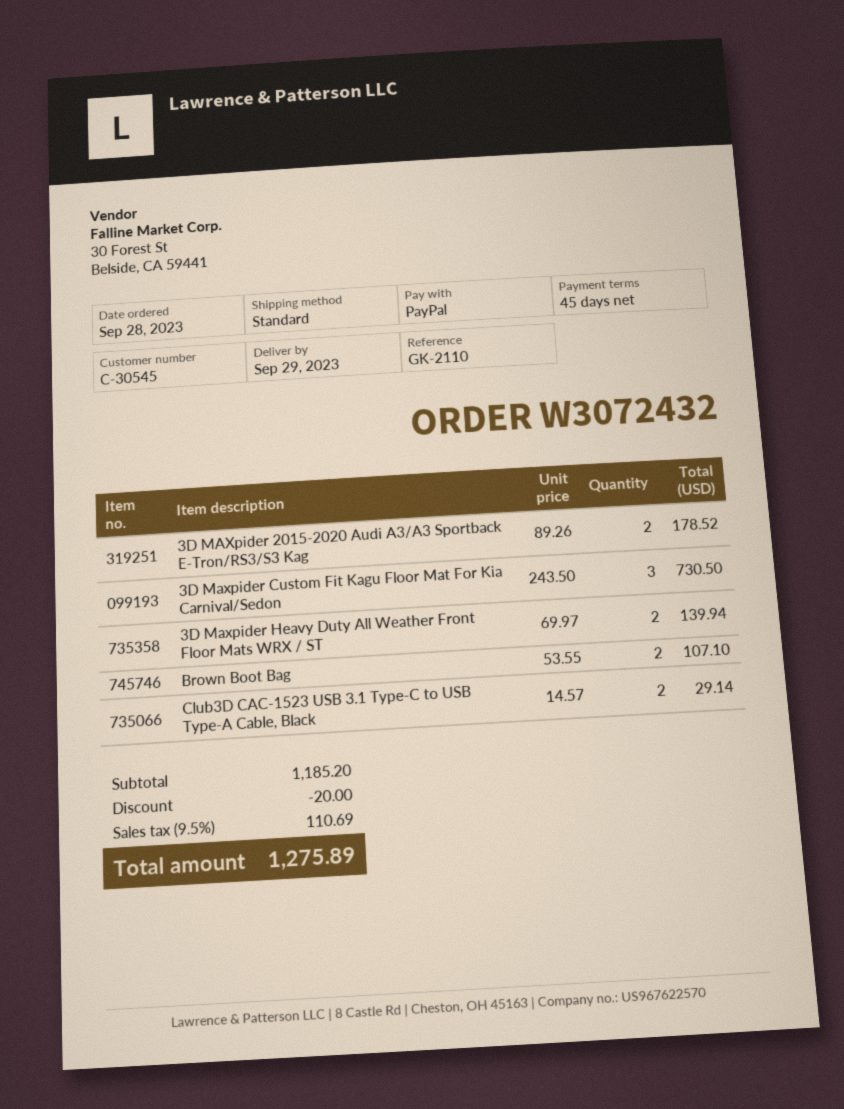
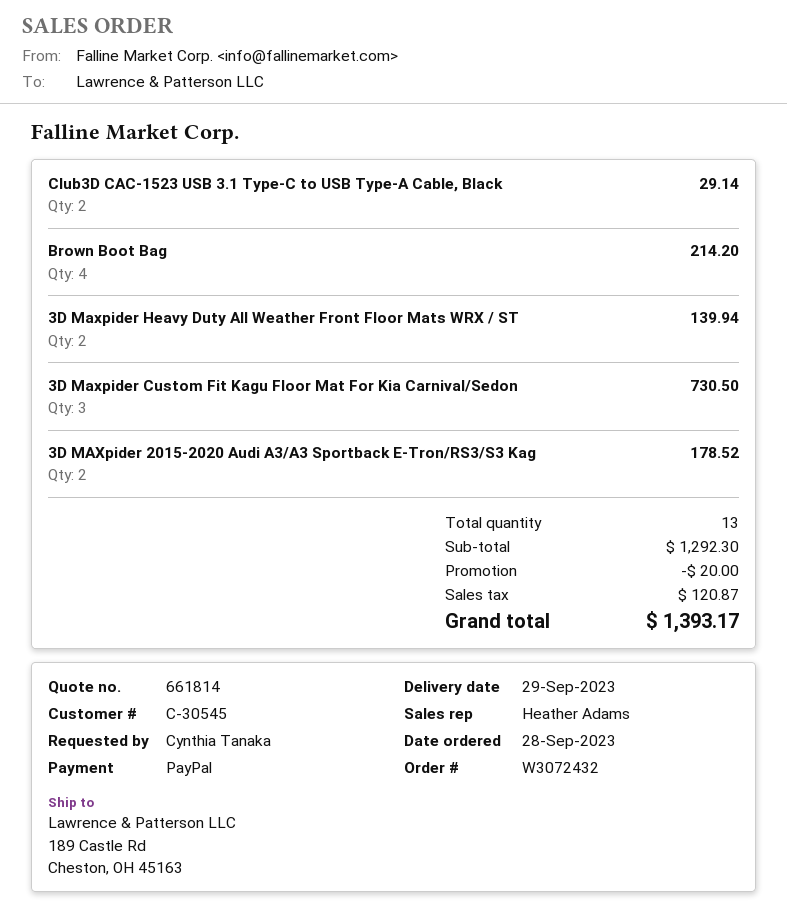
Brown Boot Bag: 2 for 107.10 -> 4 for 214.20
subtotal: 1185.20 -> 1292.30
tax: 110.69 -> 120.87
total: 1275.89 -> 1393.17

